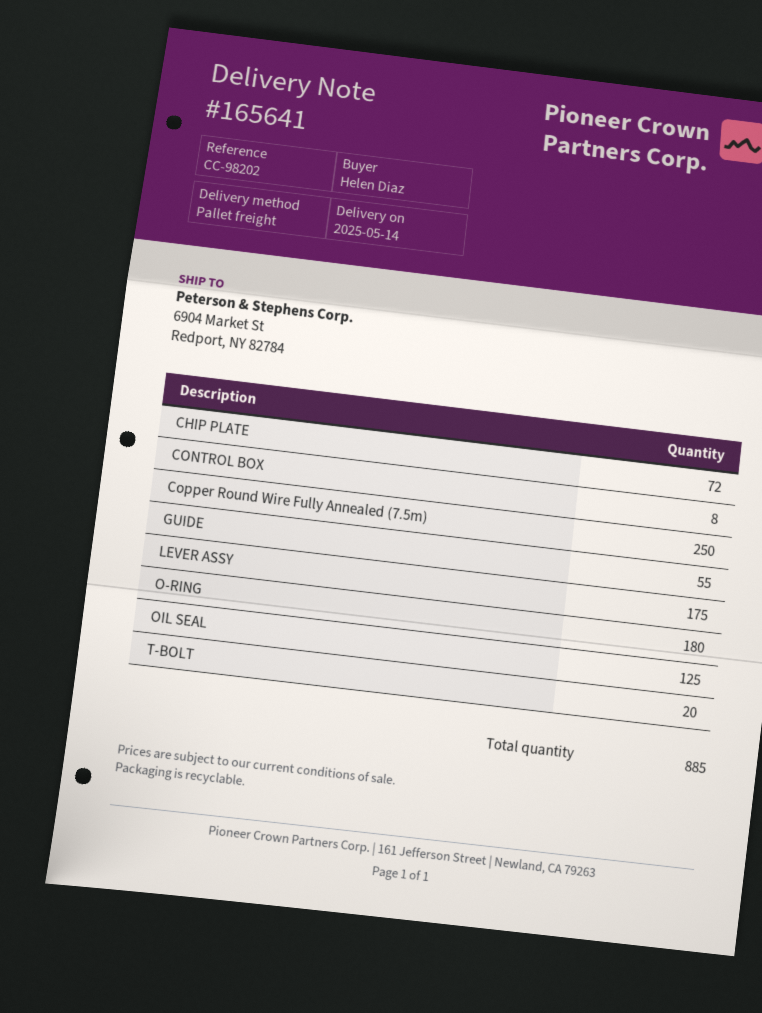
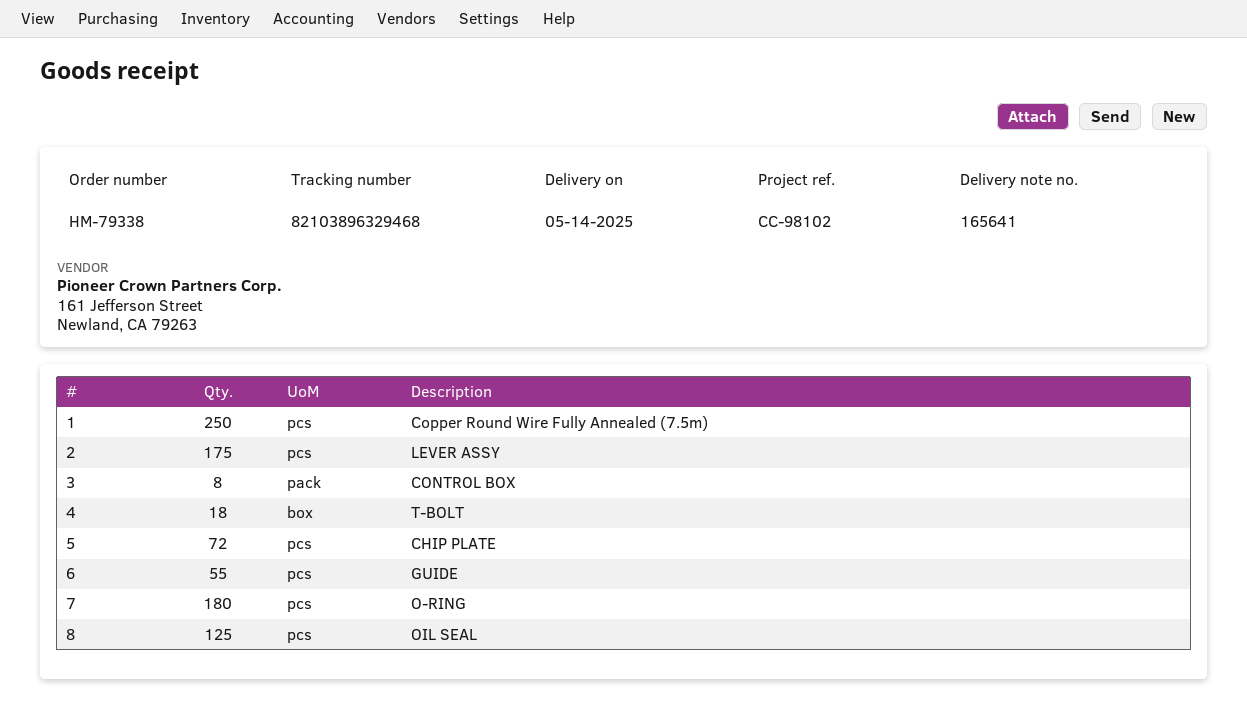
reference: CC-98202 -> CC-98102
T-BOLT: 20 -> 18

